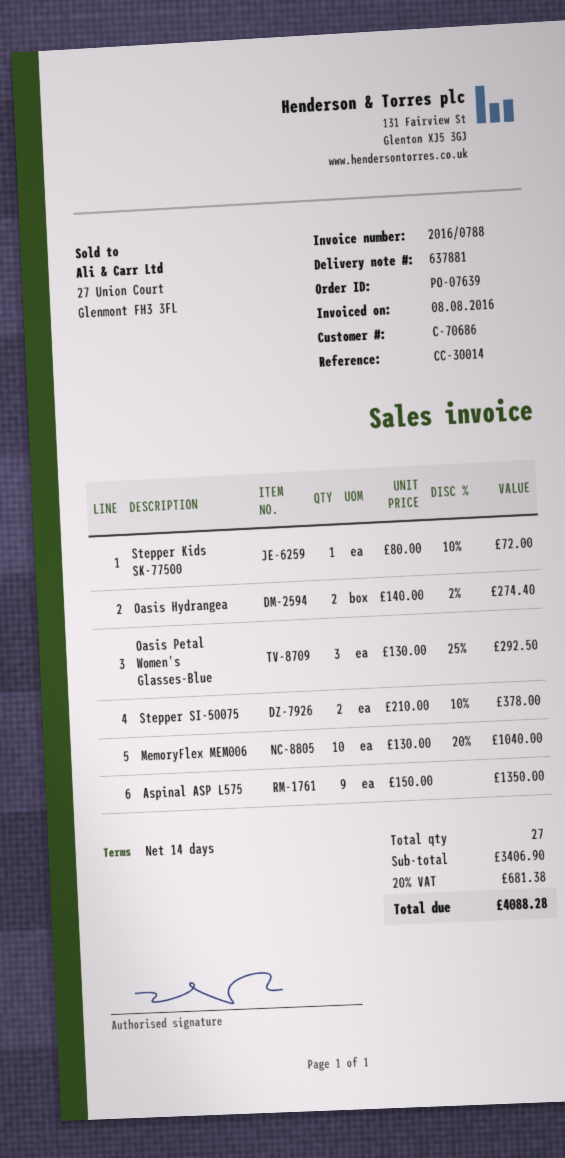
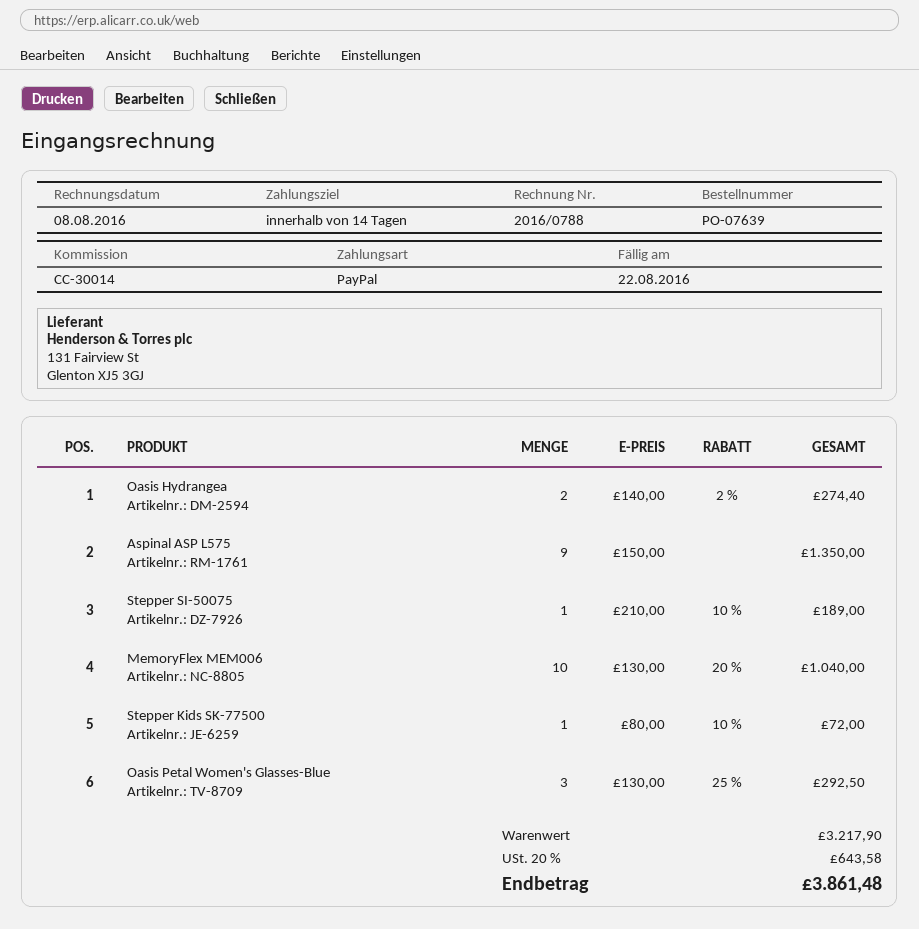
Stepper SI-50075: 2 x 210.00 - 10% = 378.00 -> 1 x 210.00 - 10% = 189.00
subtotal: 3406.90 -> 3217.90
tax: 20% = 681.38 -> 20% = 643.58
total: 4088.28 -> 3861.48

